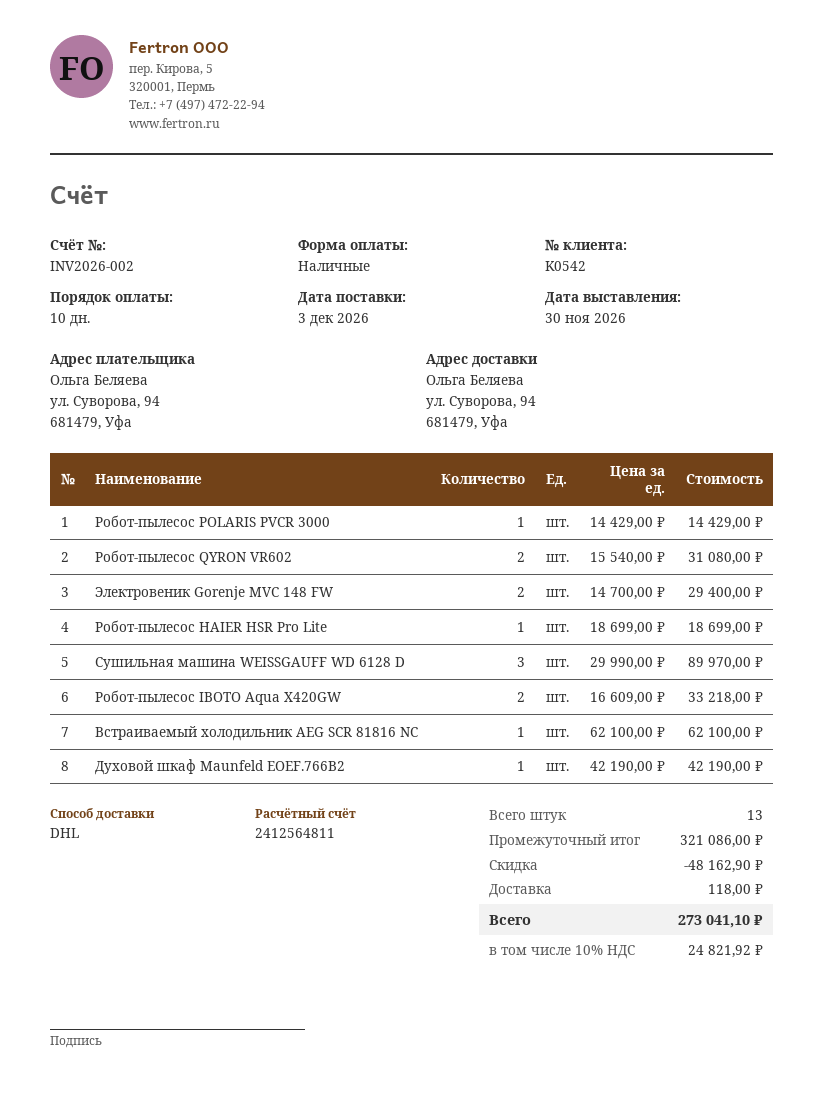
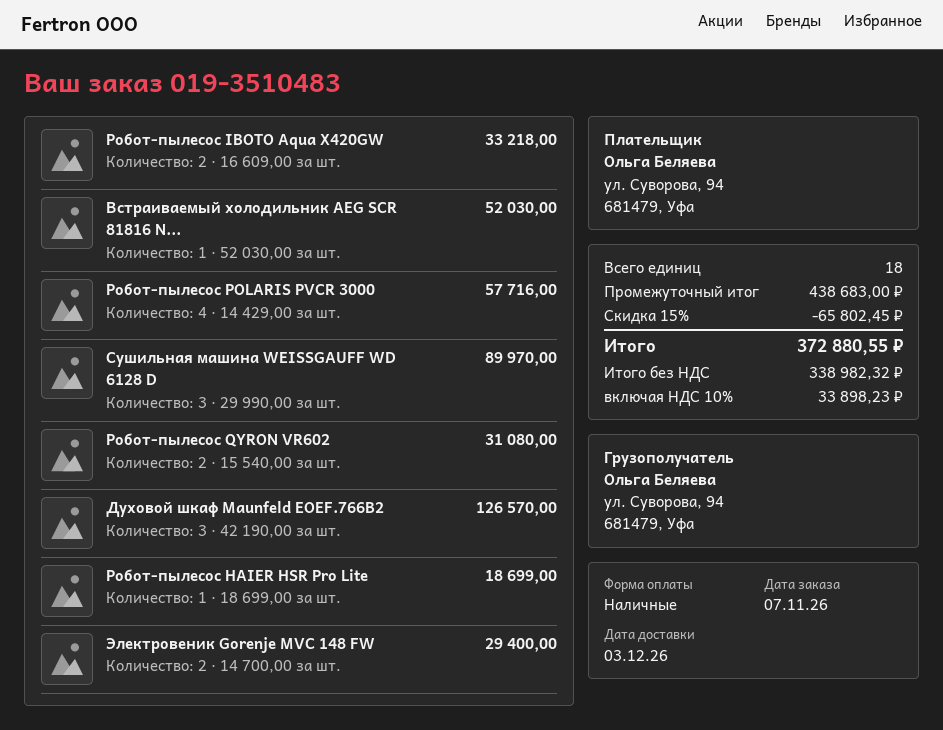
Робот-пылесос POLARIS PVCR 3000: 1 x 14429.00 = 14429.00 -> 4 x 14429.00 = 57716.00
Встраиваемый холодильник AEG SCR 81816 NC: 1 x 62100.00 = 62100.00 -> 1 x 52030.00 = 52030.00
Духовой шкаф Maunfeld EOEF.766B2: 1 x 42190.00 = 42190.00 -> 3 x 42190.00 = 126570.00
total quantity: 13 -> 18
subtotal: 321086.00 -> 438683.00
discount: 48162.90 -> 65802.45
shipping: 118.00 -> none
tax: 10% = 24821.92 -> 10% = 33898.23
total: 273041.10 -> 372880.55

